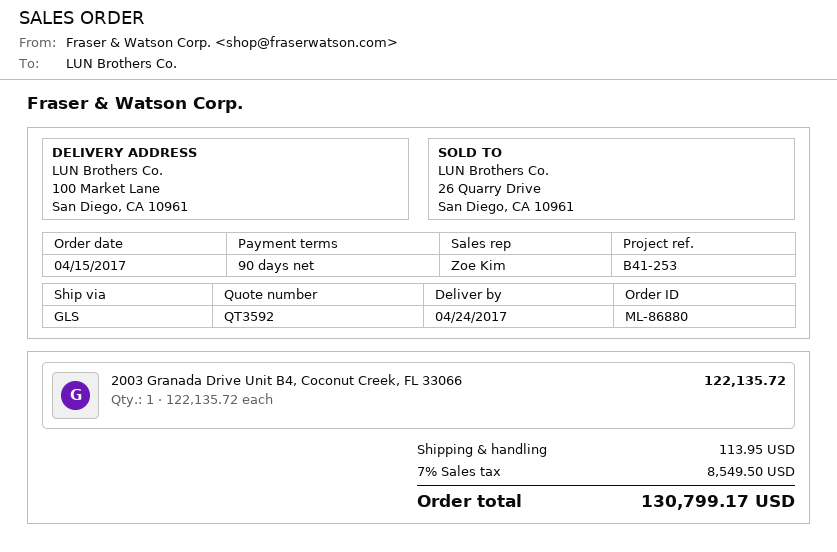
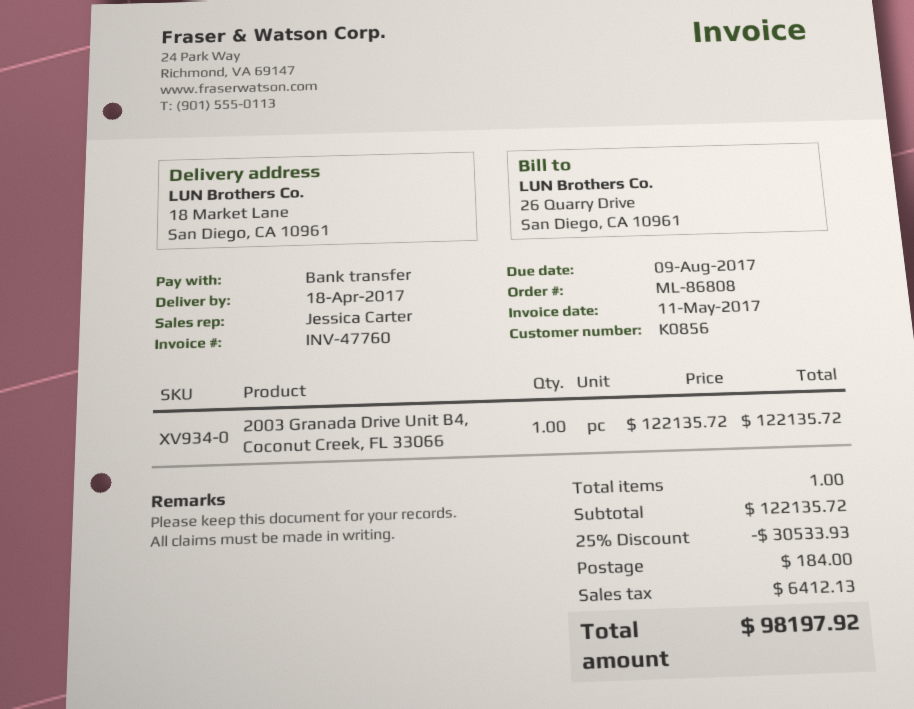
order number: ML-86880 -> ML-86808
delivery date: 2017-04-24 -> 2017-04-18
sales rep: Zoe Kim -> Jessica Carter
ship to: 100 Market Lane, San Diego, CA 10961 -> 18 Market Lane, San Diego, CA 10961
discount: none -> 25% = 30533.93
shipping: 113.95 -> 184.00
tax: 8549.50 -> 6412.13
total: 130799.17 -> 98197.92

